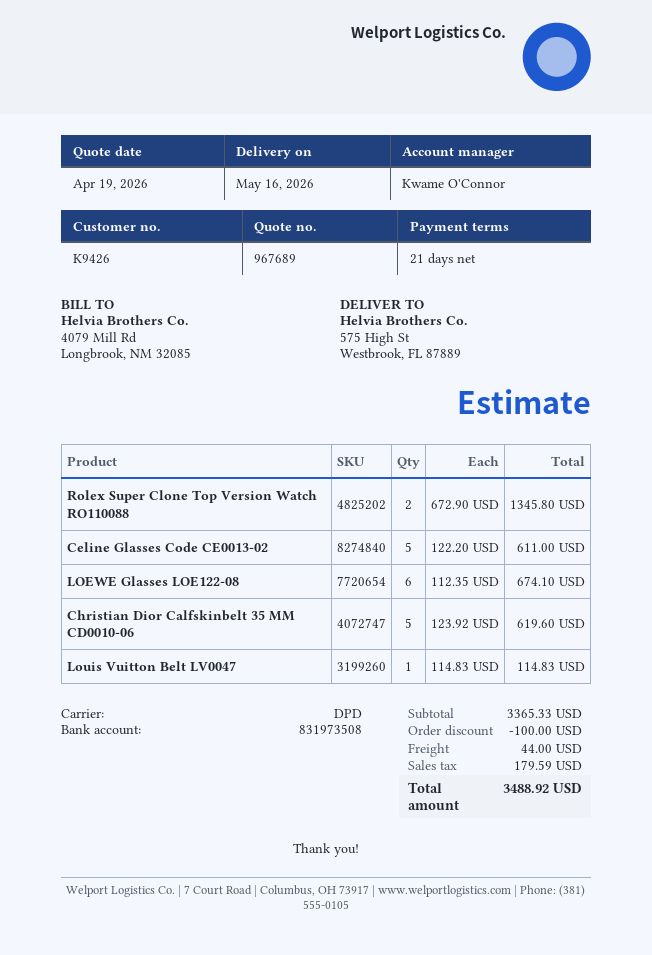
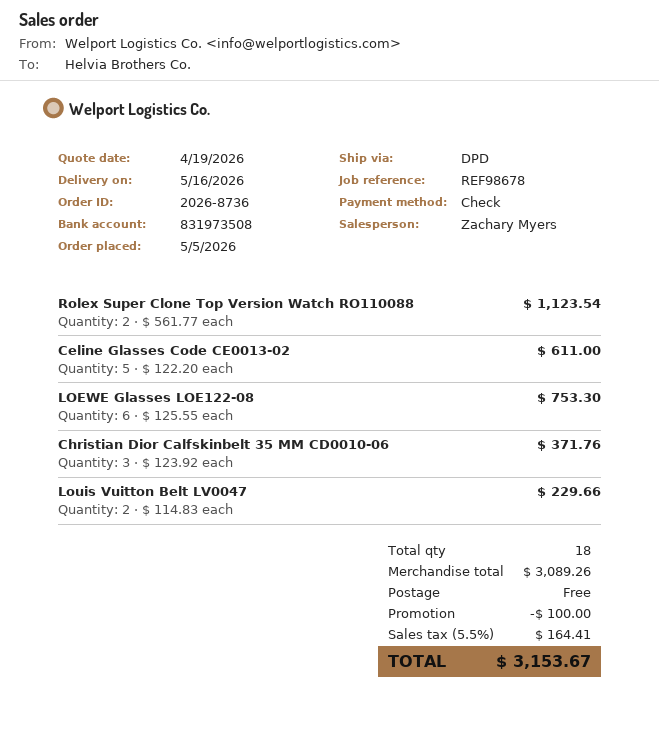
sales rep: Kwame O'Connor -> Zachary Myers
Rolex Super Clone Top Version Watch RO110088: 2 x 672.90 = 1345.80 -> 2 x 561.77 = 1123.54
LOEWE Glasses LOE122-08: 6 x 112.35 = 674.10 -> 6 x 125.55 = 753.30
Christian Dior Calfskinbelt 35 MM CD0010-06: 5 x 123.92 = 619.60 -> 3 x 123.92 = 371.76
Louis Vuitton Belt LV0047: 1 x 114.83 = 114.83 -> 2 x 114.83 = 229.66
subtotal: 3365.33 -> 3089.26
shipping: 44.00 -> 0.00
tax: 179.59 -> 164.41
total: 3488.92 -> 3153.67

